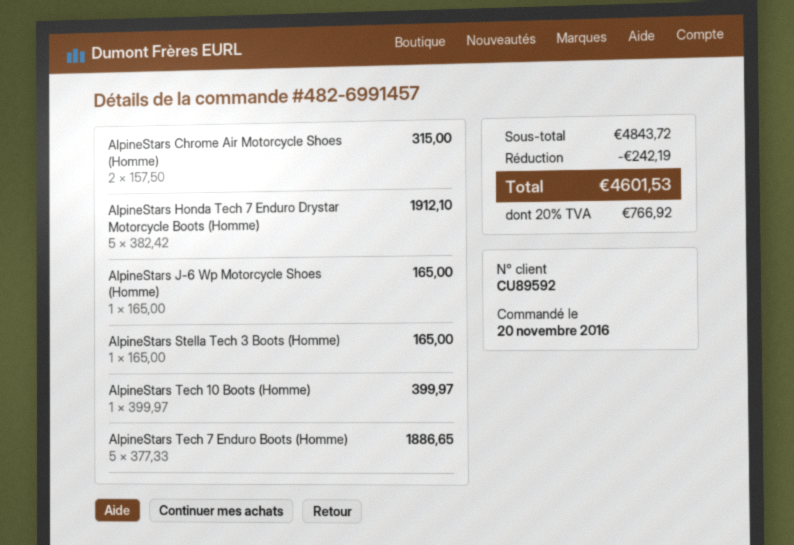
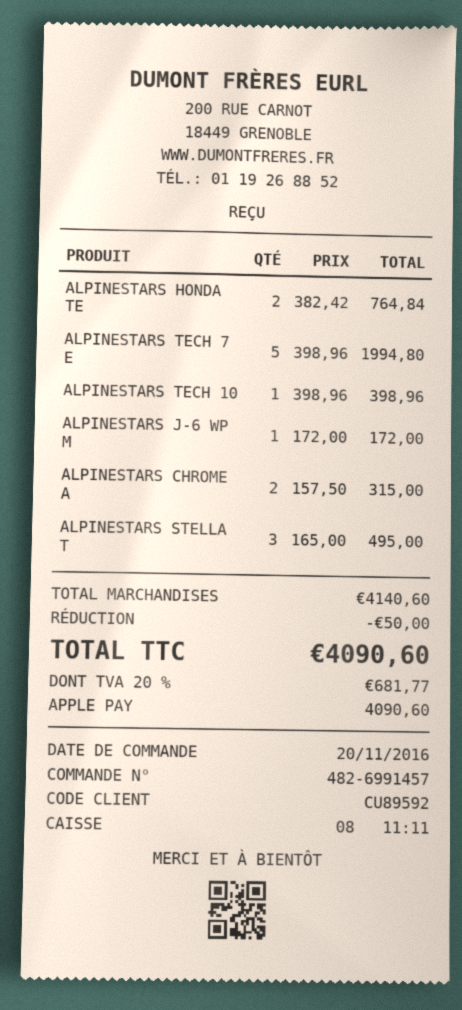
AlpineStars Honda Tech 7 Enduro Drystar Motorcycle Boots (Homme): 5 x 382.42 = 1912.10 -> 2 x 382.42 = 764.84
AlpineStars J-6 Wp Motorcycle Shoes (Homme): 1 x 165.00 = 165.00 -> 1 x 172.00 = 172.00
AlpineStars Stella Tech 3 Boots (Homme): 1 x 165.00 = 165.00 -> 3 x 165.00 = 495.00
AlpineStars Tech 10 Boots (Homme): 1 x 399.97 = 399.97 -> 1 x 398.96 = 398.96
AlpineStars Tech 7 Enduro Boots (Homme): 5 x 377.33 = 1886.65 -> 5 x 398.96 = 1994.80
subtotal: 4843.72 -> 4140.60
discount: 242.19 -> 50.00
tax: 20% = 766.92 -> 20% = 681.77
total: 4601.53 -> 4090.60

